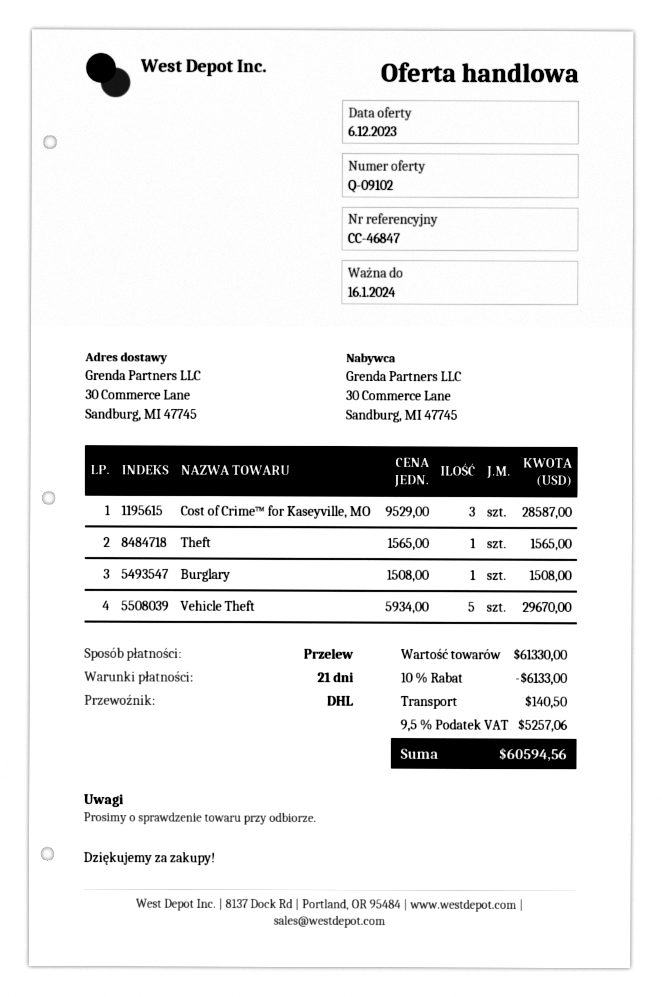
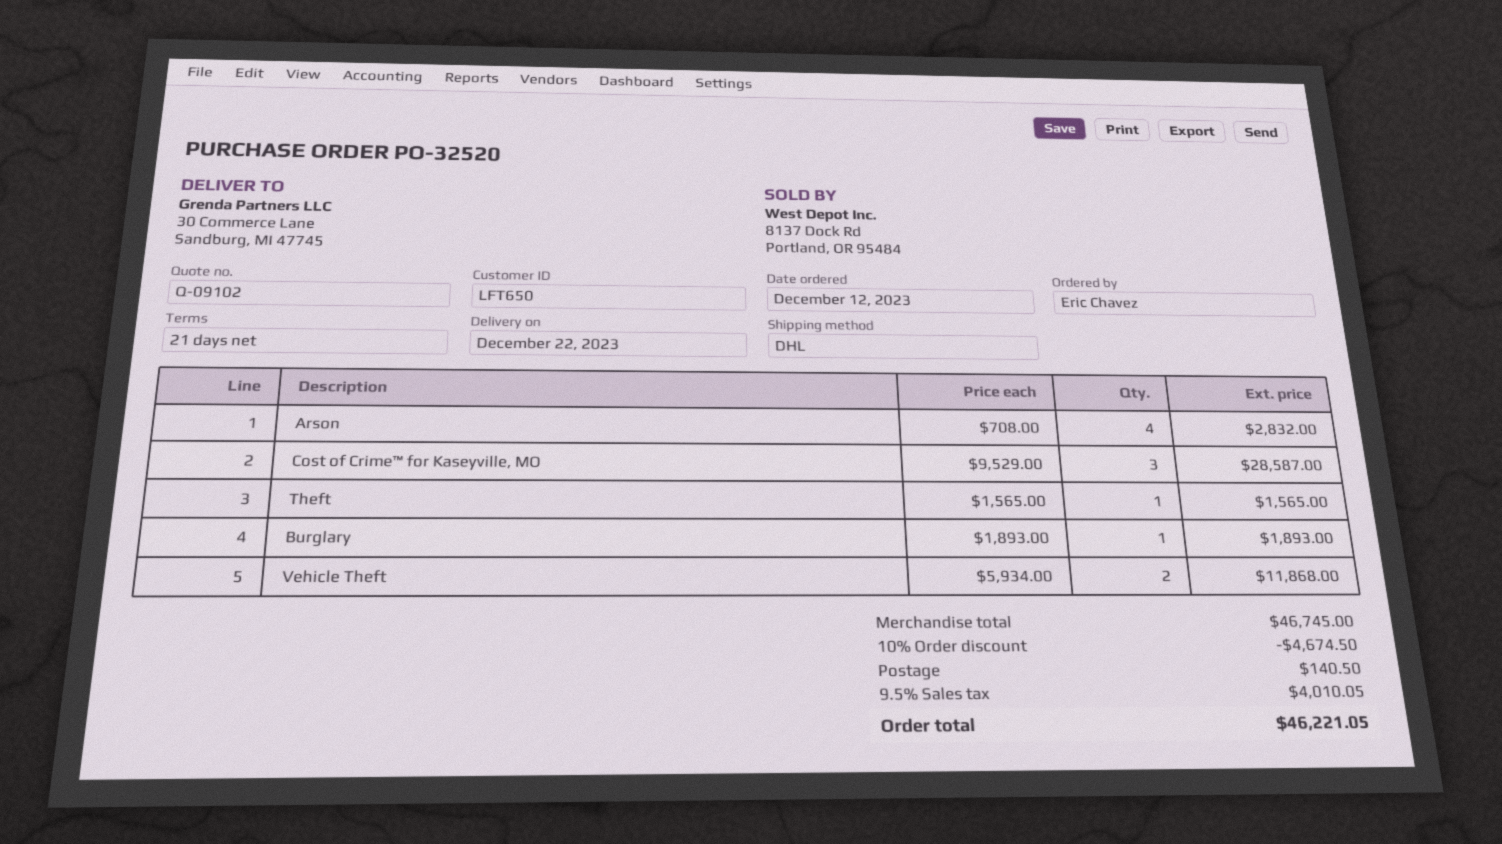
Burglary: 1 x 1508.00 = 1508.00 -> 1 x 1893.00 = 1893.00
Vehicle Theft: 5 x 5934.00 = 29670.00 -> 2 x 5934.00 = 11868.00
Arson: none -> 4 x 708.00 = 2832.00
subtotal: 61330.00 -> 46745.00
discount: 10% = 6133.00 -> 10% = 4674.50
tax: 9.5% = 5257.06 -> 9.5% = 4010.05
total: 60594.56 -> 46221.05

